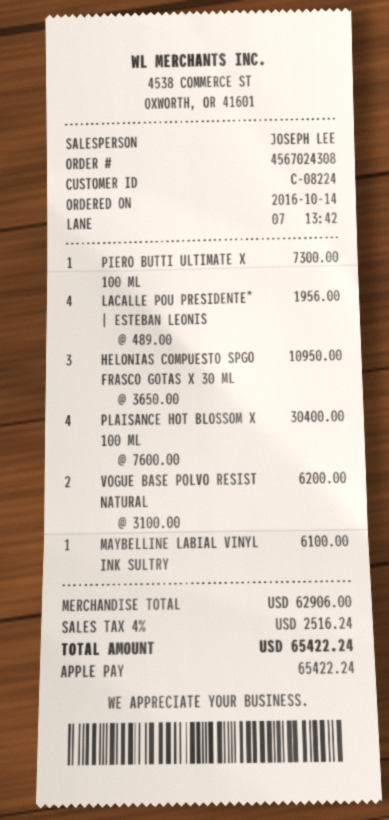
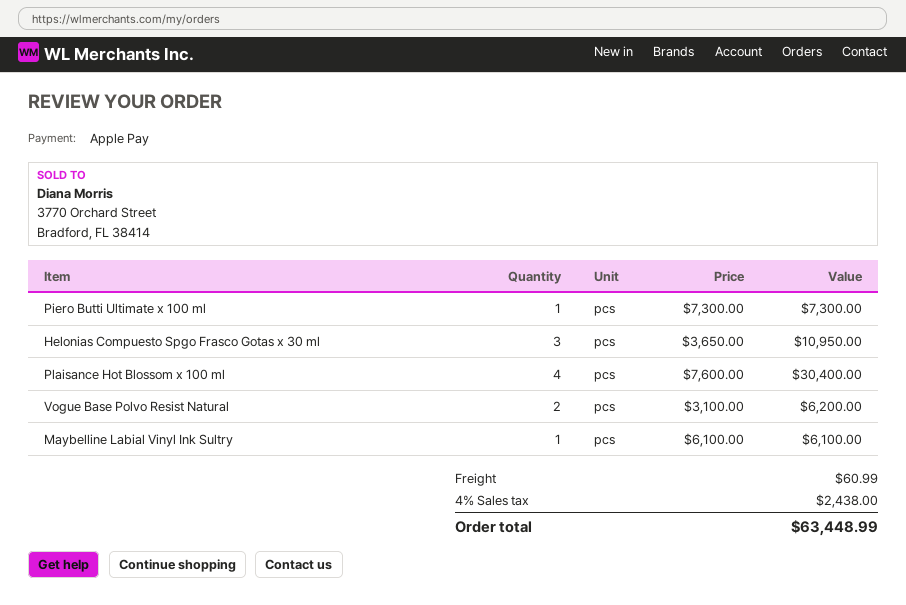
LACALLE POU PRESIDENTE* | ESTEBAN LEONIS: 4 x 489.00 = 1956.00 -> none
shipping: none -> 60.99
tax: 4% = 2516.24 -> 4% = 2438.00
total: 65422.24 -> 63448.99

